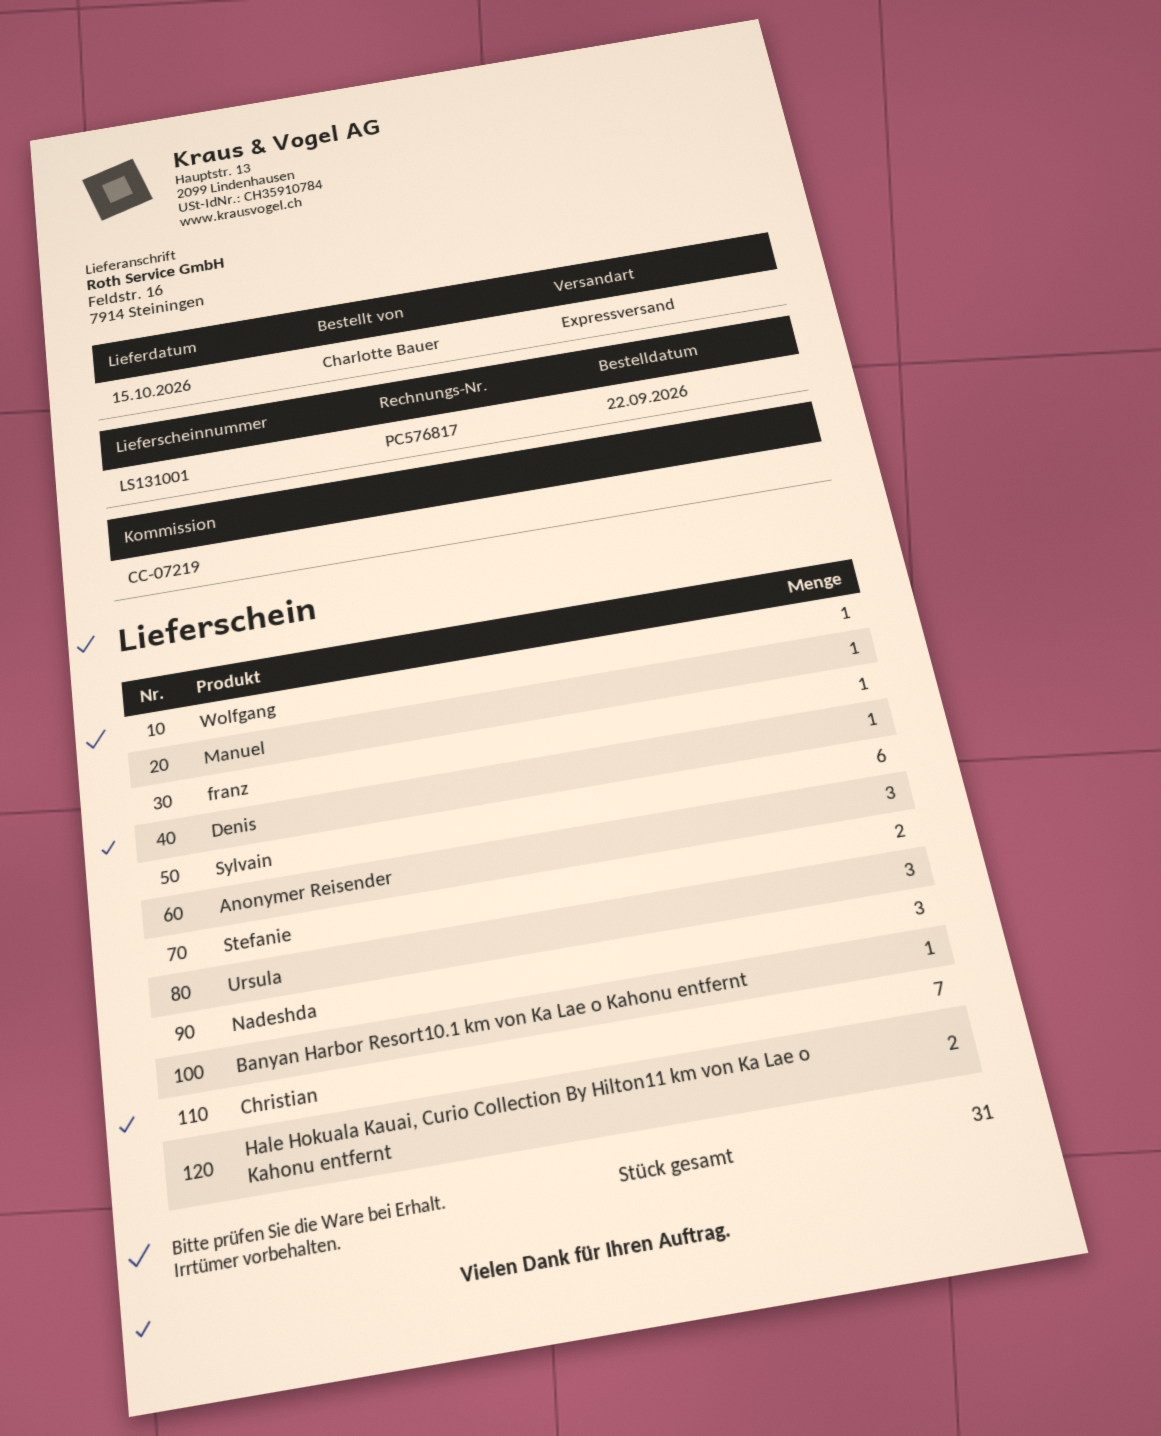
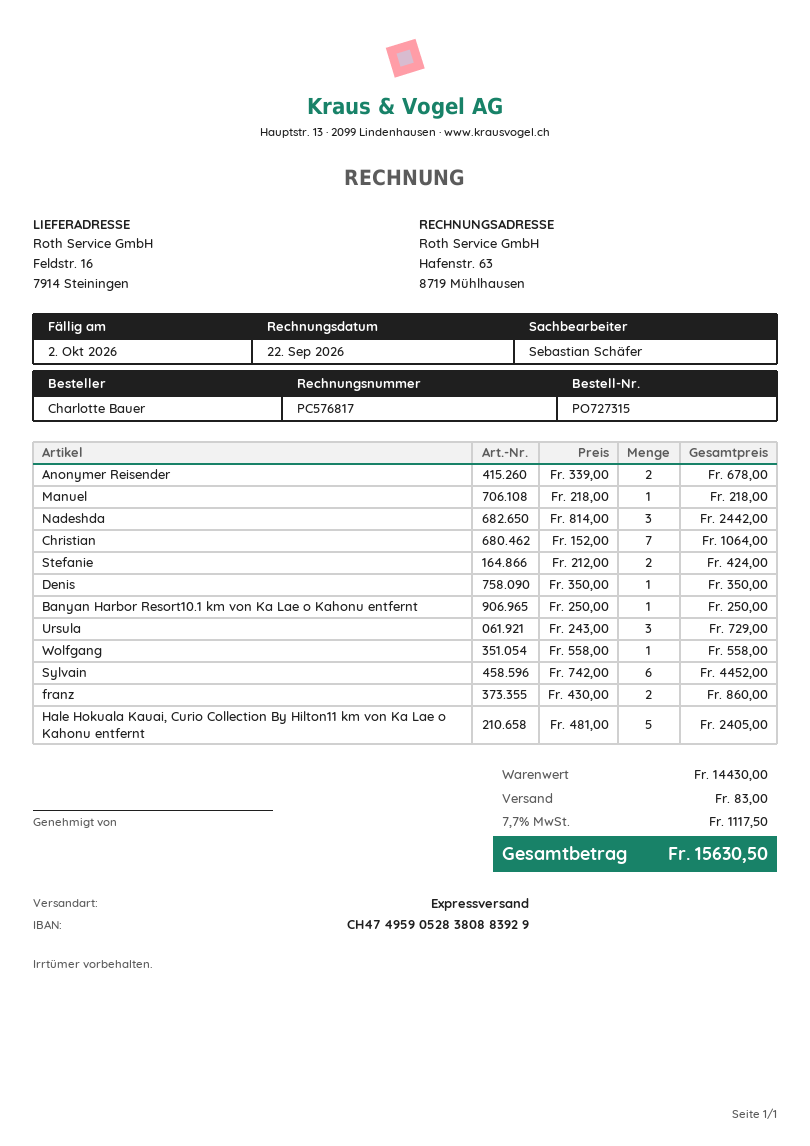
franz: 1 -> 2
Anonymer Reisender: 3 -> 2
Hale Hokuala Kauai, Curio Collection By Hilton11 km von Ka Lae o Kahonu entfernt: 2 -> 5

